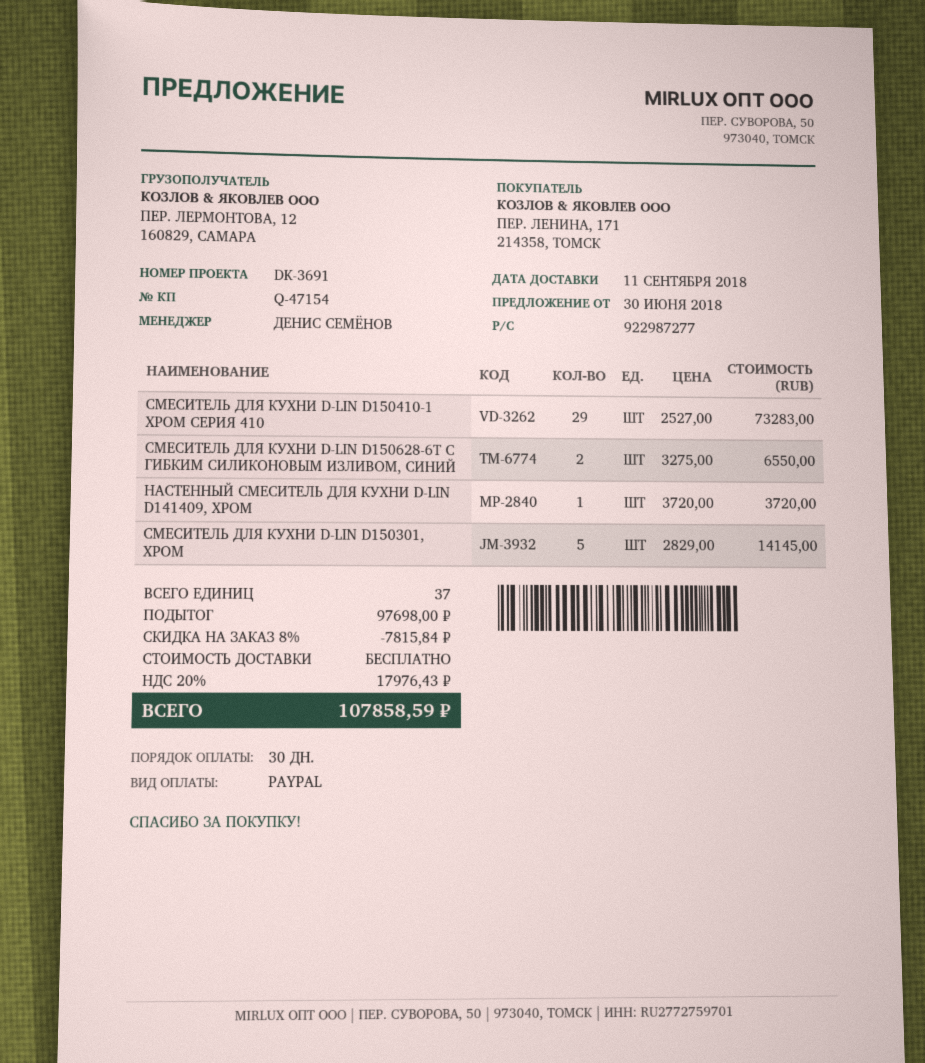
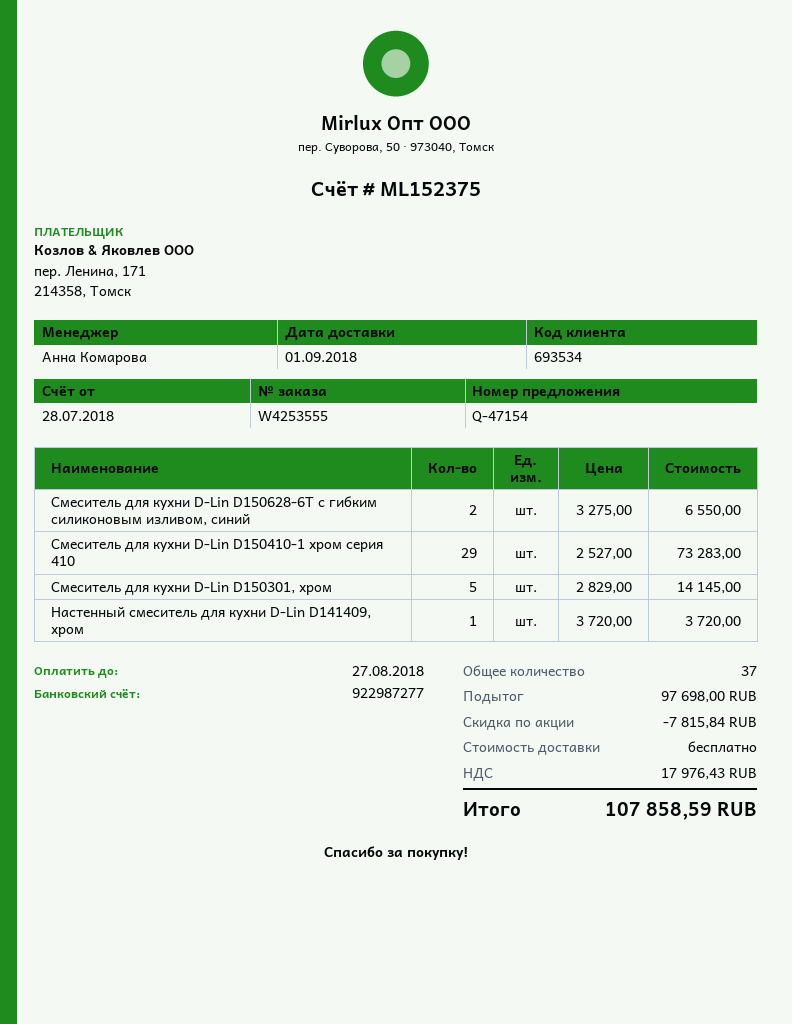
delivery date: 2018-09-11 -> 2018-09-01
sales rep: ДЕНИС СЕМЁНОВ -> Анна Комарова

